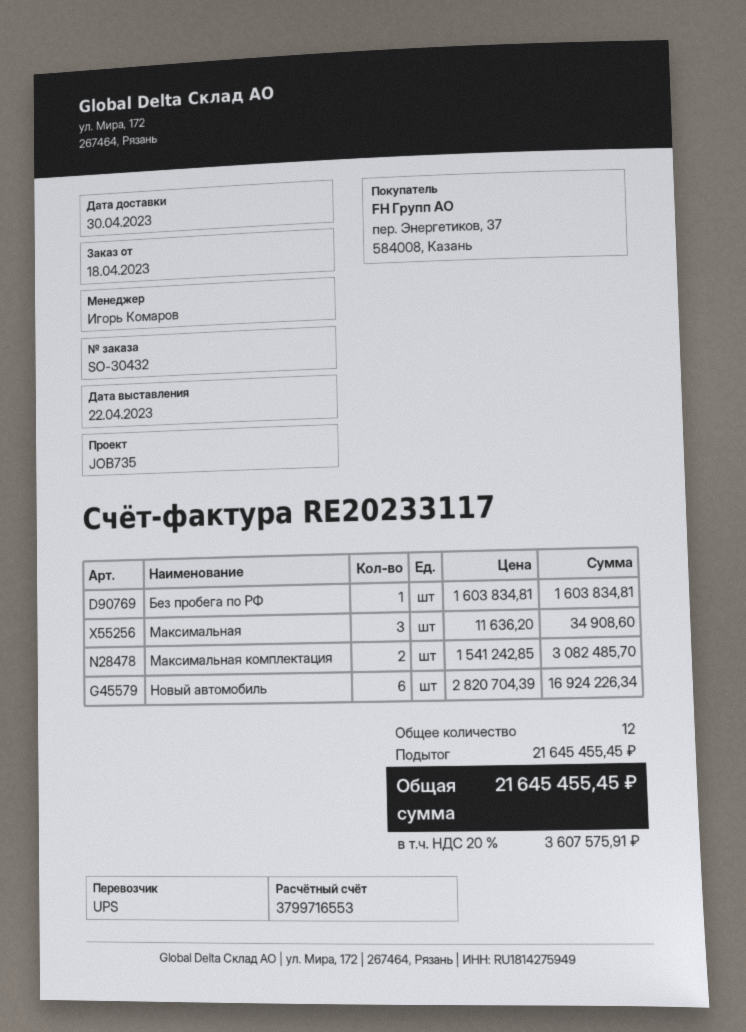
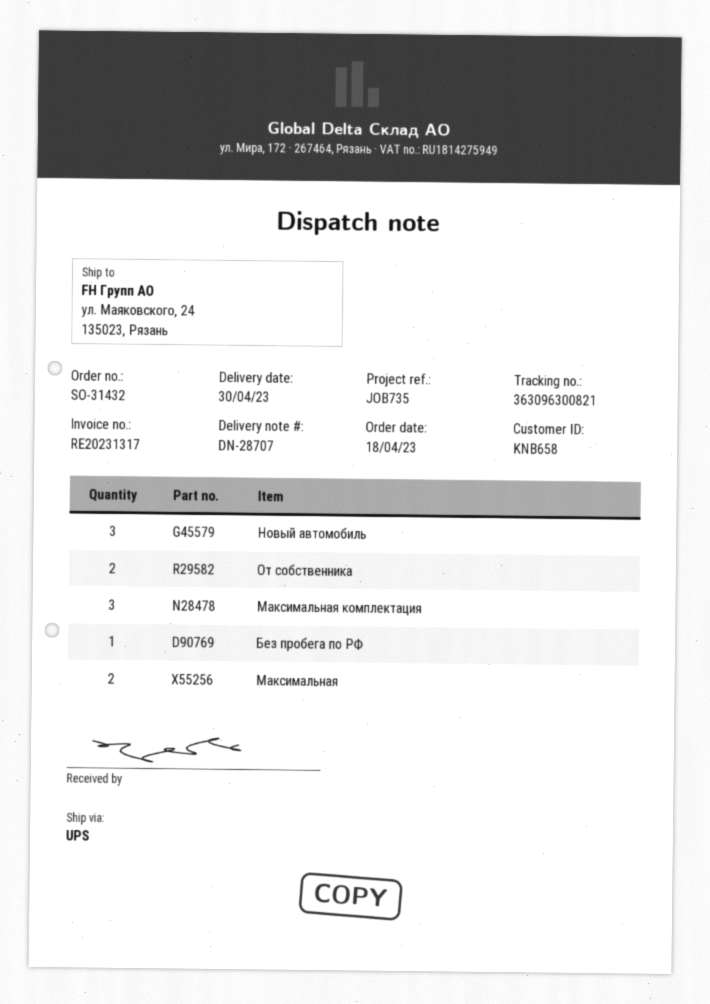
order number: SO-30432 -> SO-31432
invoice number: RE20233117 -> RE20231317
Максимальная: 3 -> 2
Максимальная комплектация: 2 -> 3
Новый автомобиль: 6 -> 3
От собственника: none -> 2

